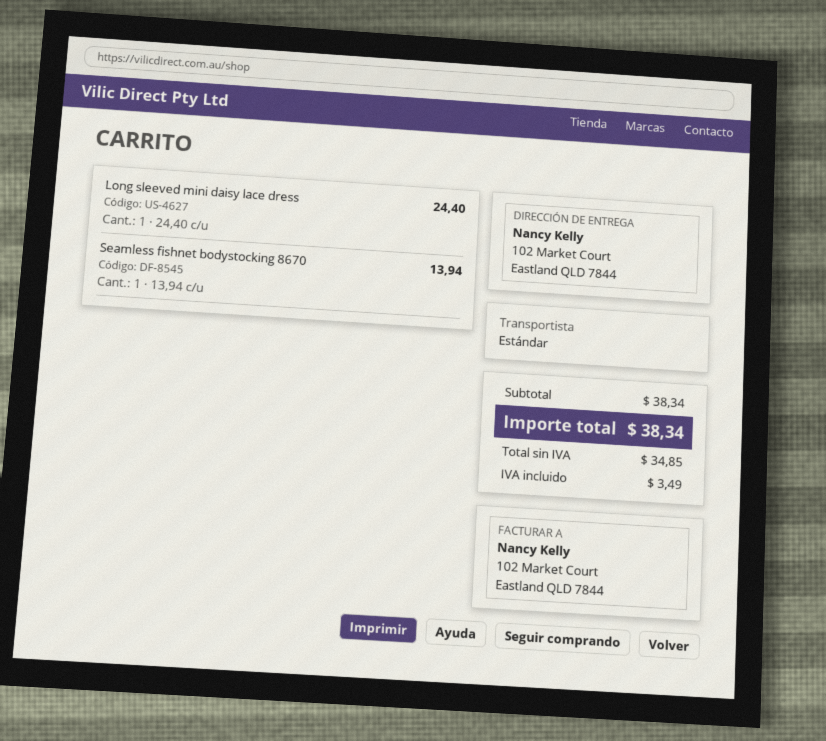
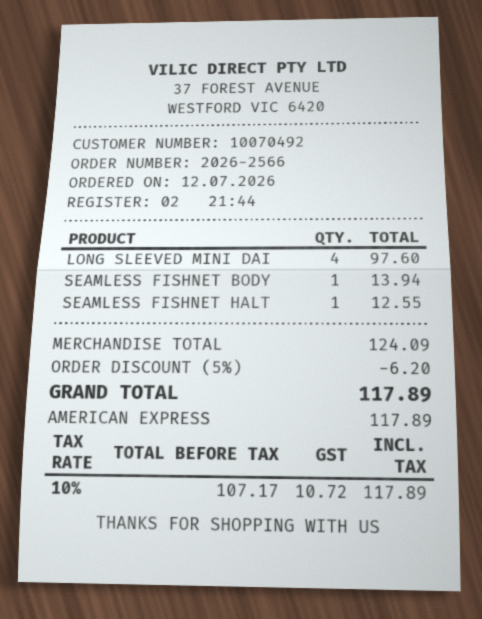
Long sleeved mini daisy lace dress: 1 for 24.40 -> 4 for 97.60
SEAMLESS FISHNET HALT: none -> 1 for 12.55
subtotal: 38.34 -> 124.09
discount: none -> 5% = 6.20
net: 34.85 -> 107.17
tax: 3.49 -> 10.72
total: 38.34 -> 117.89

